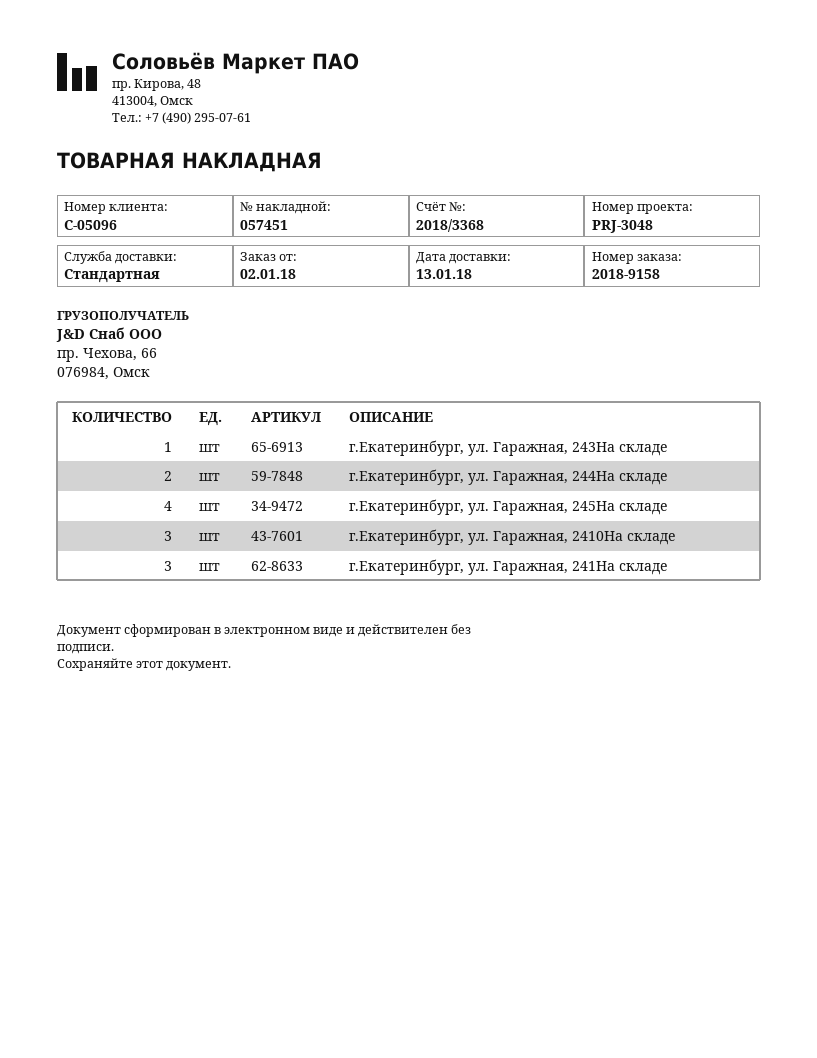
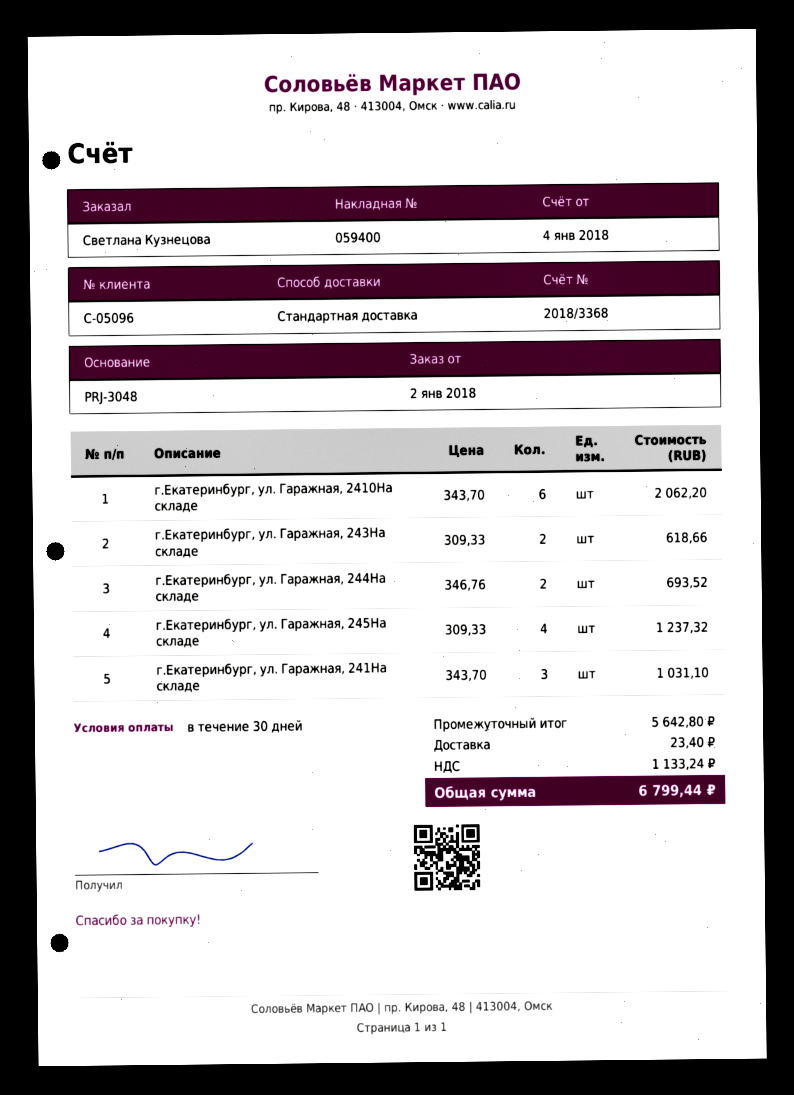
delivery note number: 057451 -> 059400
г.Екатеринбург, ул. Гаражная, 243На складе: 1 -> 2
г.Екатеринбург, ул. Гаражная, 2410На складе: 3 -> 6

